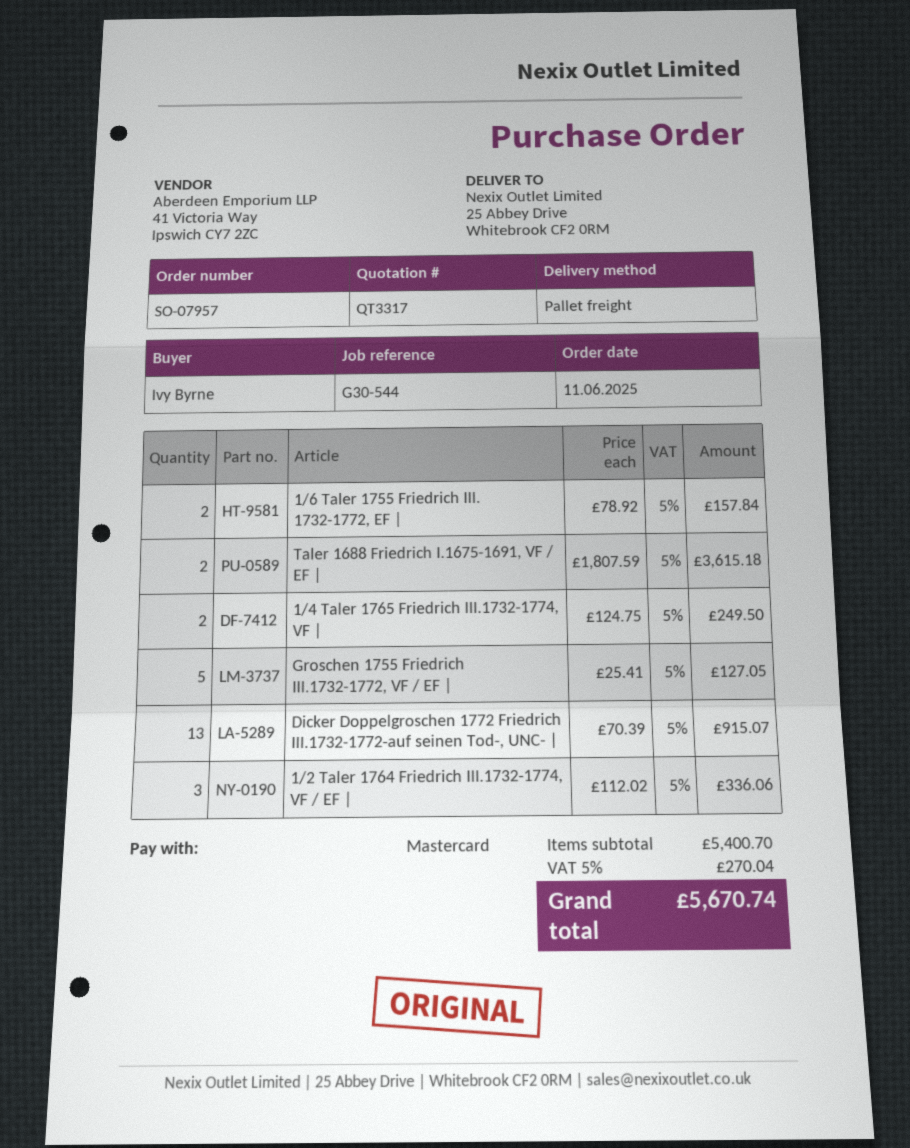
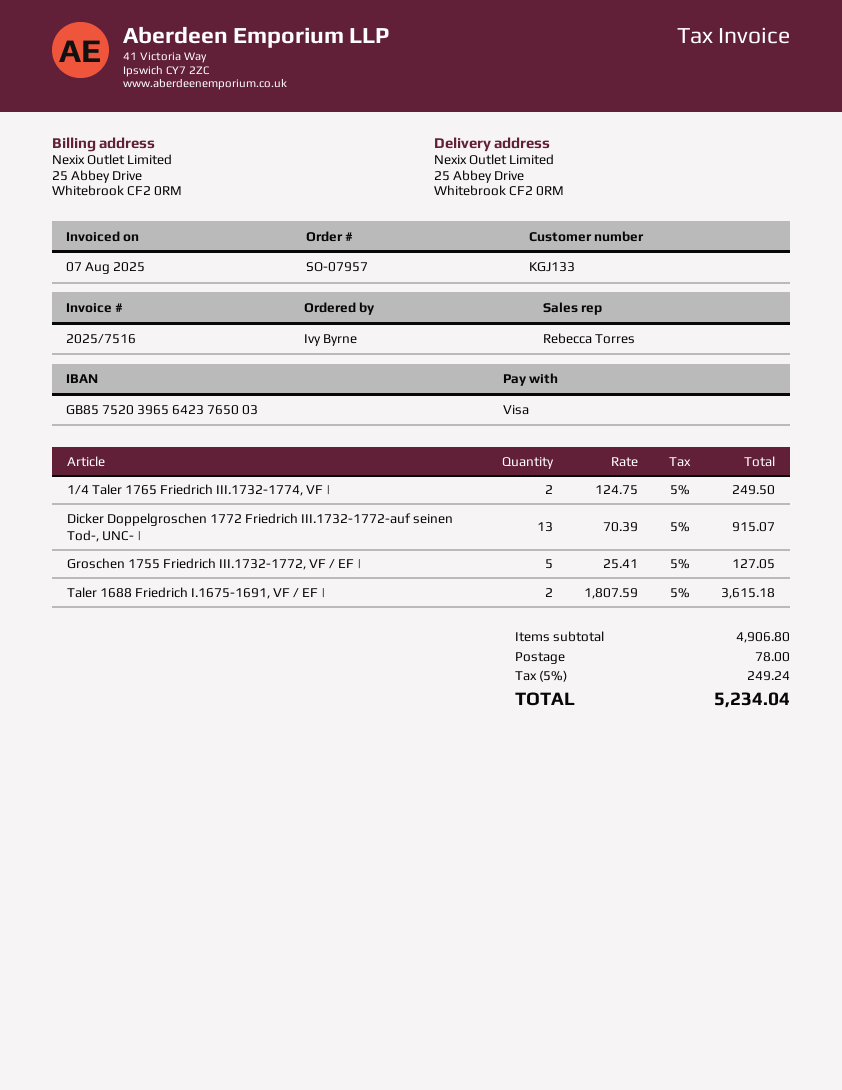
payment method: Mastercard -> Visa
1/6 Taler 1755 Friedrich III. 1732-1772, EF |: 2 x 78.92 = 157.84 -> none
1/2 Taler 1764 Friedrich III.1732-1774, VF / EF |: 3 x 112.02 = 336.06 -> none
subtotal: 5400.70 -> 4906.80
shipping: none -> 78.00
tax: 5% = 270.04 -> 5% = 249.24
total: 5670.74 -> 5234.04

